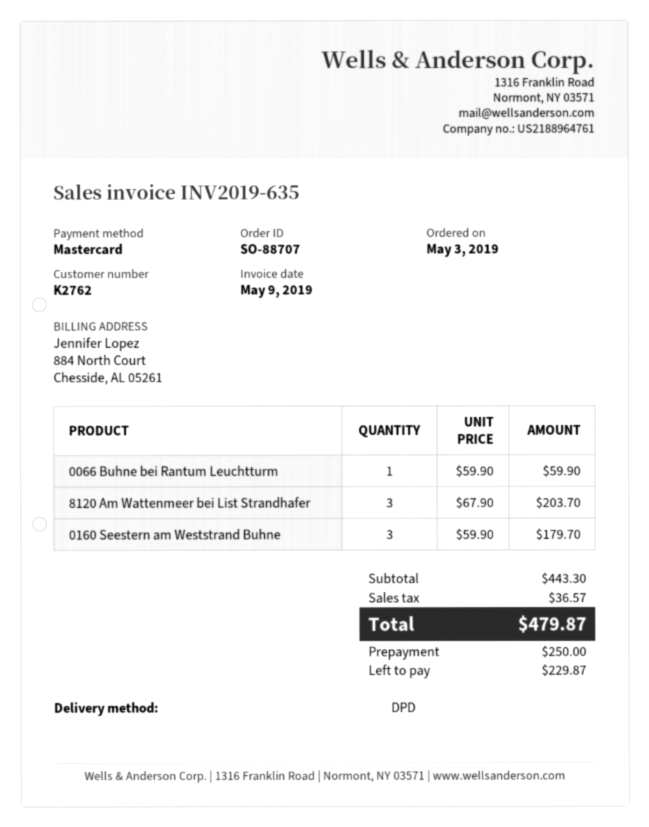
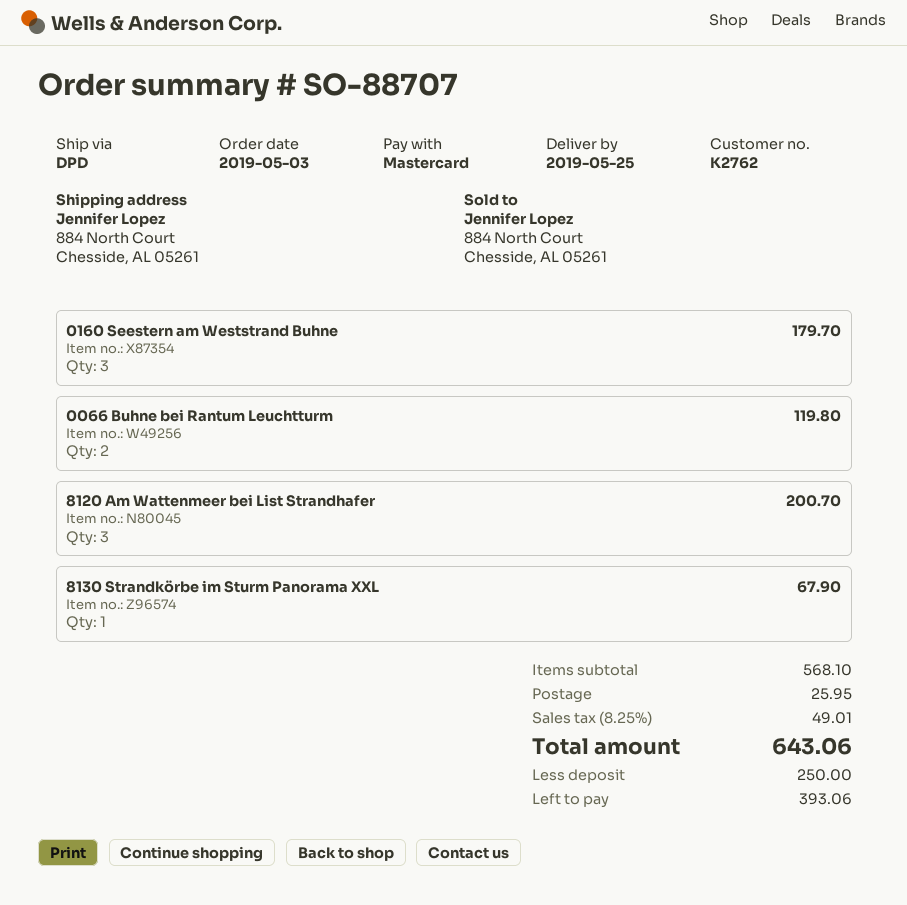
0066 Buhne bei Rantum Leuchtturm: 1 for 59.90 -> 2 for 119.80
8120 Am Wattenmeer bei List Strandhafer: 3 for 203.70 -> 3 for 200.70
8130 Strandkörbe im Sturm Panorama XXL: none -> 1 for 67.90
subtotal: 443.30 -> 568.10
shipping: none -> 25.95
tax: 36.57 -> 49.01
total: 479.87 -> 643.06
balance: 229.87 -> 393.06

